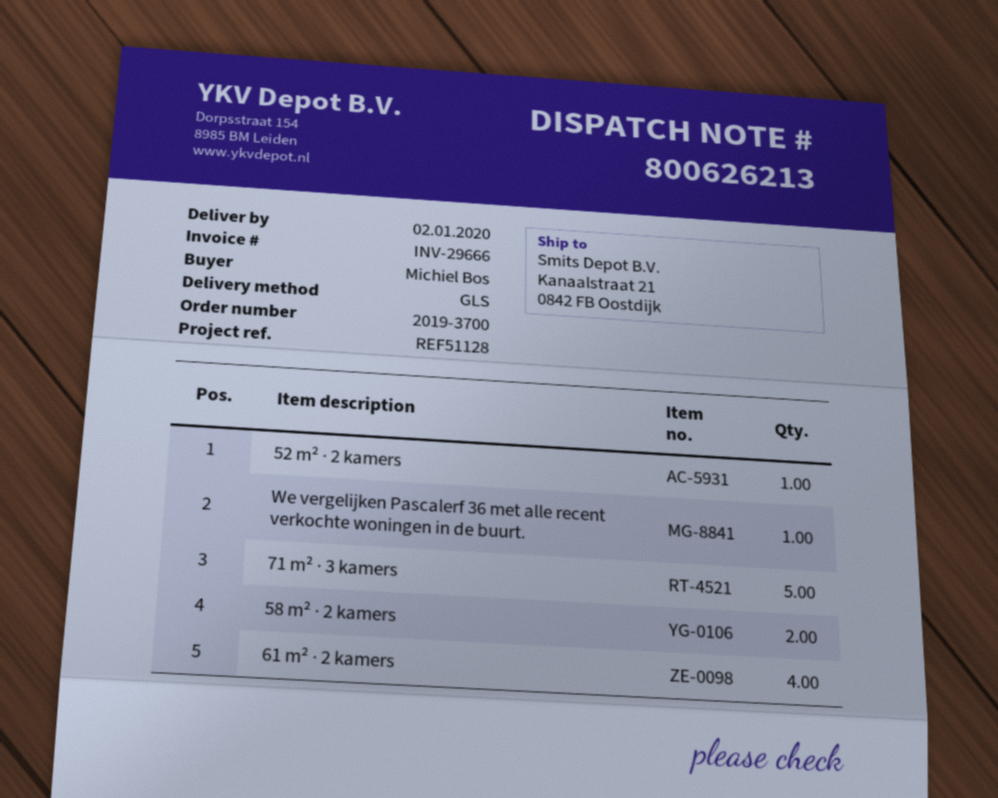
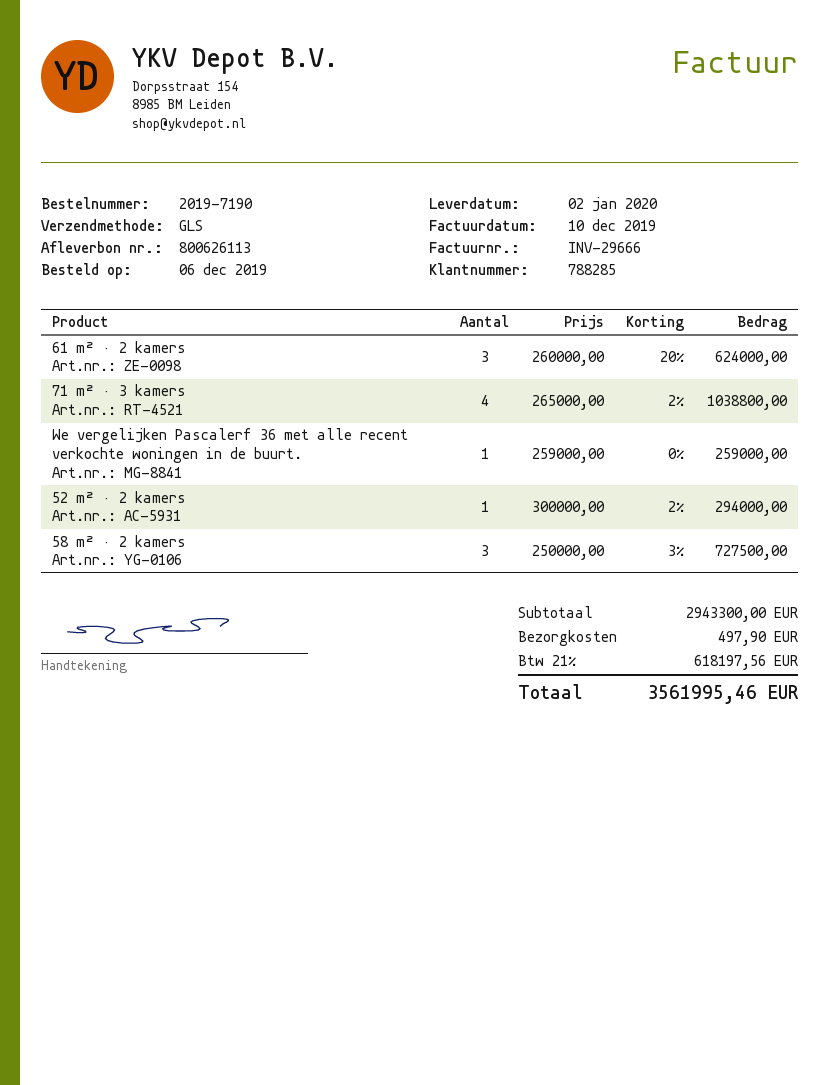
order number: 2019-3700 -> 2019-7190
delivery note number: 800626213 -> 800626113
71 m² · 3 kamers: 5 -> 4
58 m² · 2 kamers: 2 -> 3
61 m² · 2 kamers: 4 -> 3

